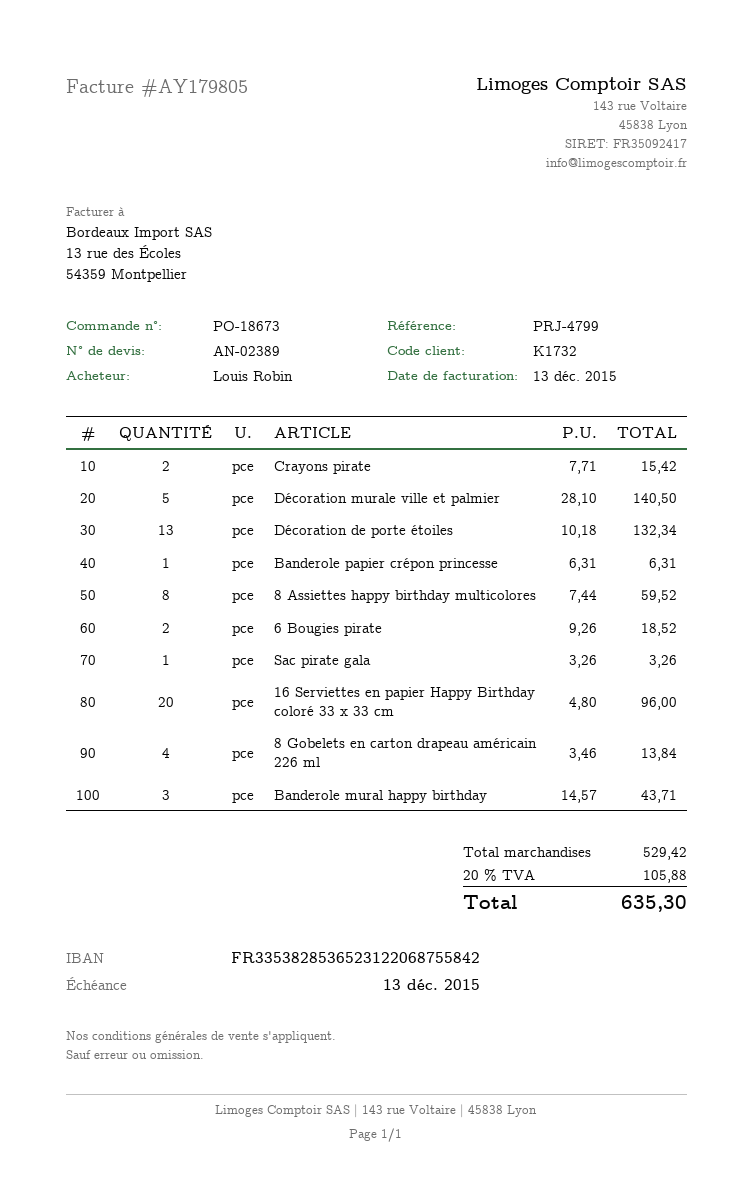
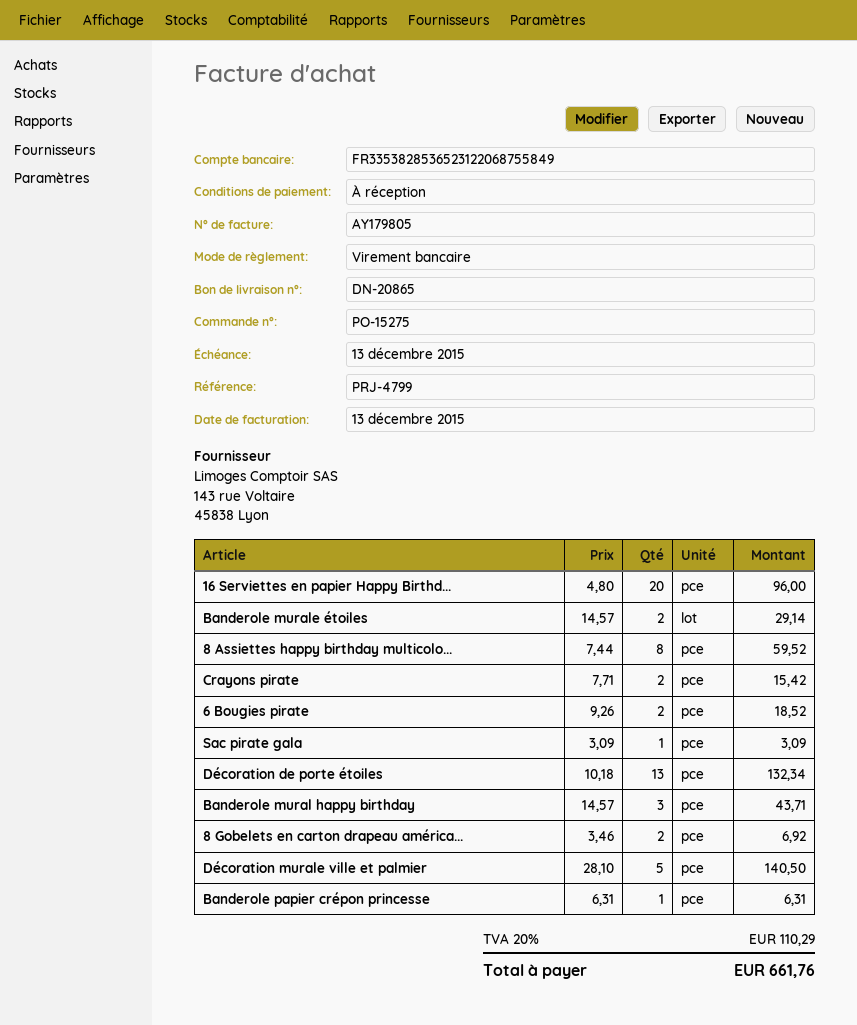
order number: PO-18673 -> PO-15275
bank account: FR3353828536523122068755842 -> FR3353828536523122068755849
Sac pirate gala: 1 x 3.26 = 3.26 -> 1 x 3.09 = 3.09
8 Gobelets en carton drapeau américain 226 ml: 4 x 3.46 = 13.84 -> 2 x 3.46 = 6.92
Banderole murale étoiles: none -> 2 x 14.57 = 29.14
tax: 20% = 105.88 -> 20% = 110.29
total: 635.30 -> 661.76

